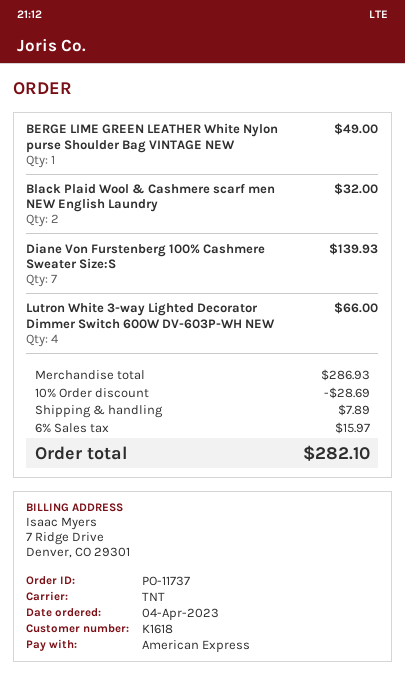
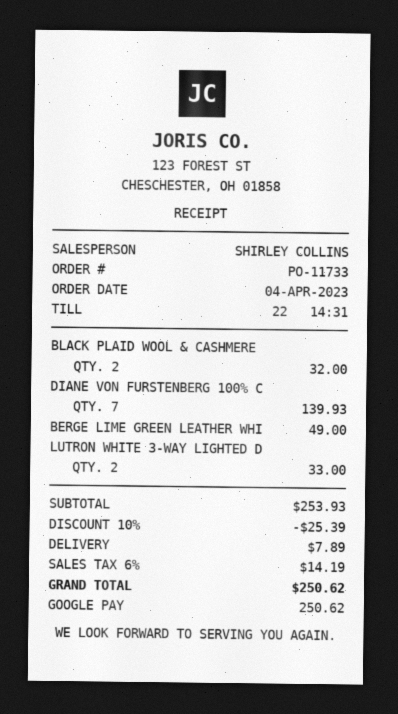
order number: PO-11737 -> PO-11733
payment method: American Express -> Google Pay
Lutron White 3-way Lighted Decorator Dimmer Switch 600W DV-603P-WH NEW: 4 for 66.00 -> 2 for 33.00
subtotal: 286.93 -> 253.93
discount: 10% = 28.69 -> 10% = 25.39
tax: 6% = 15.97 -> 6% = 14.19
total: 282.10 -> 250.62

